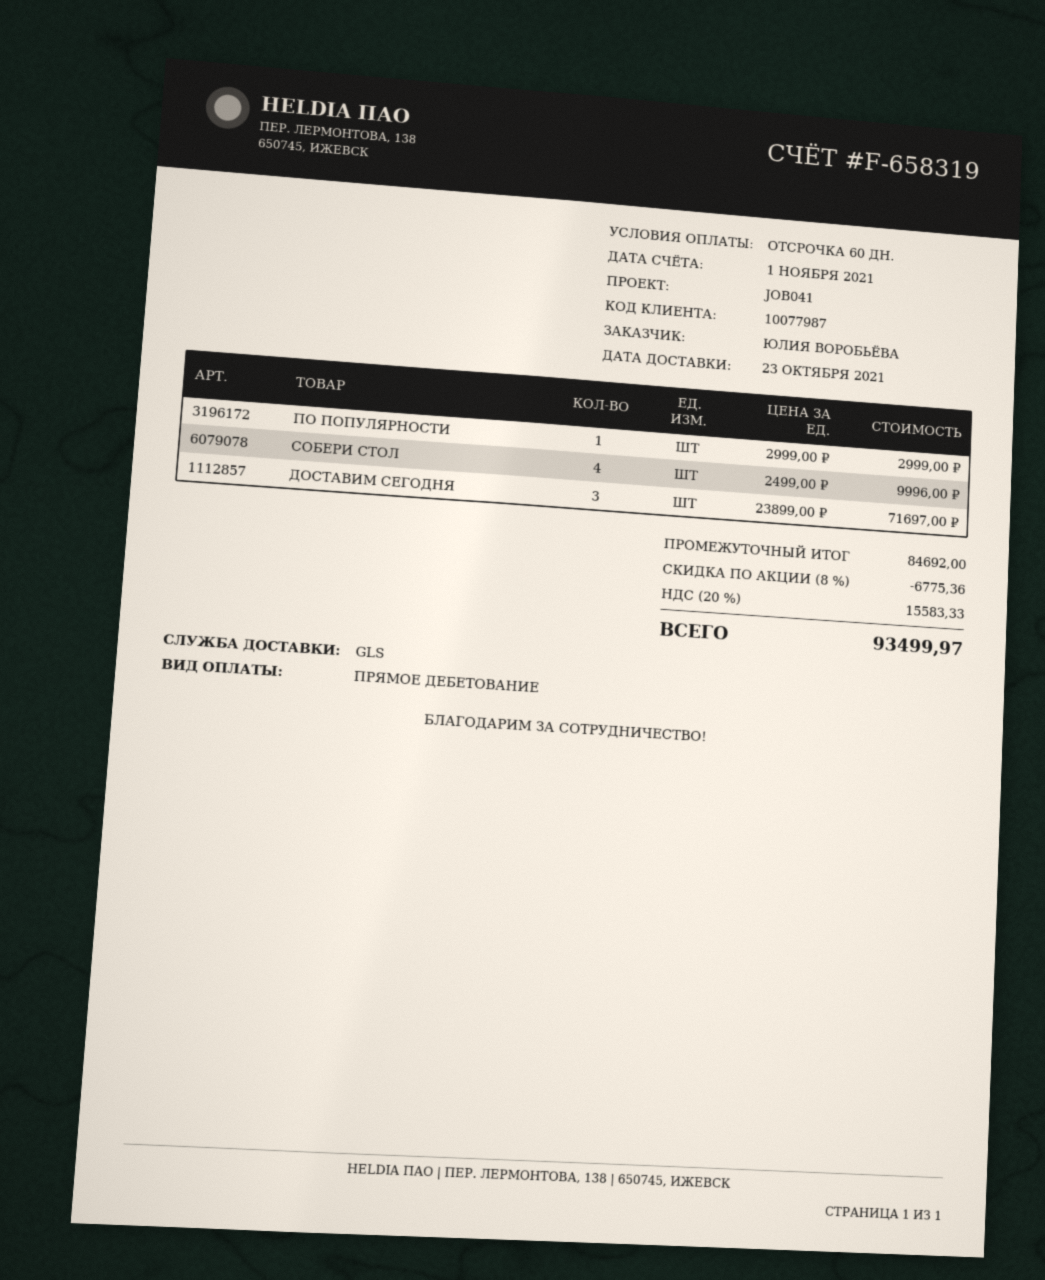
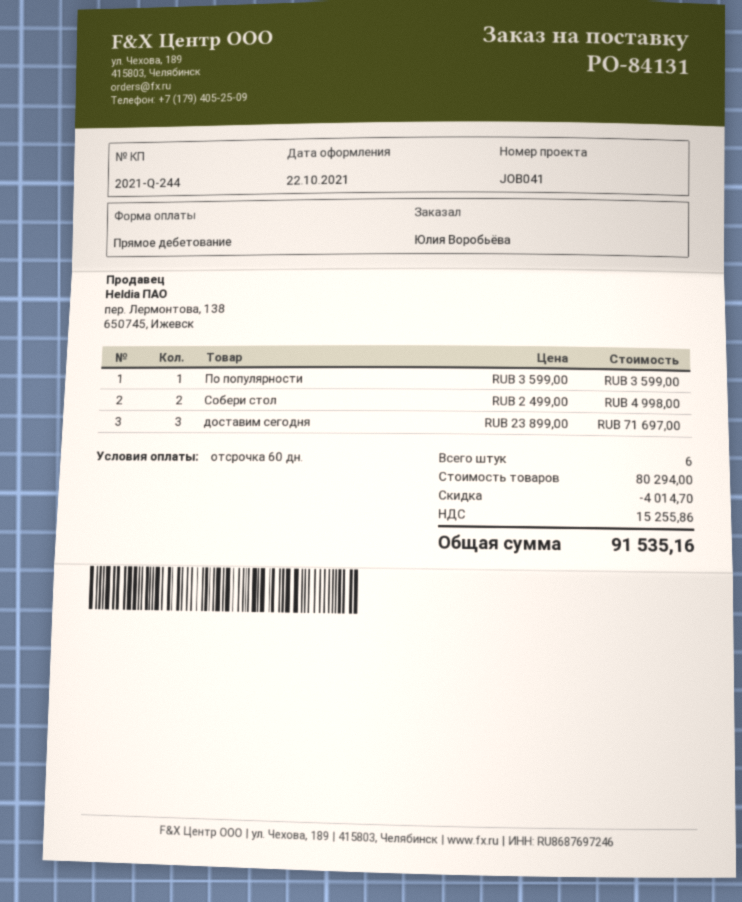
ПО ПОПУЛЯРНОСТИ: 1 x 2999.00 = 2999.00 -> 1 x 3599.00 = 3599.00
СОБЕРИ СТОЛ: 4 x 2499.00 = 9996.00 -> 2 x 2499.00 = 4998.00
subtotal: 84692.00 -> 80294.00
discount: 6775.36 -> 4014.70
tax: 15583.33 -> 15255.86
total: 93499.97 -> 91535.16

